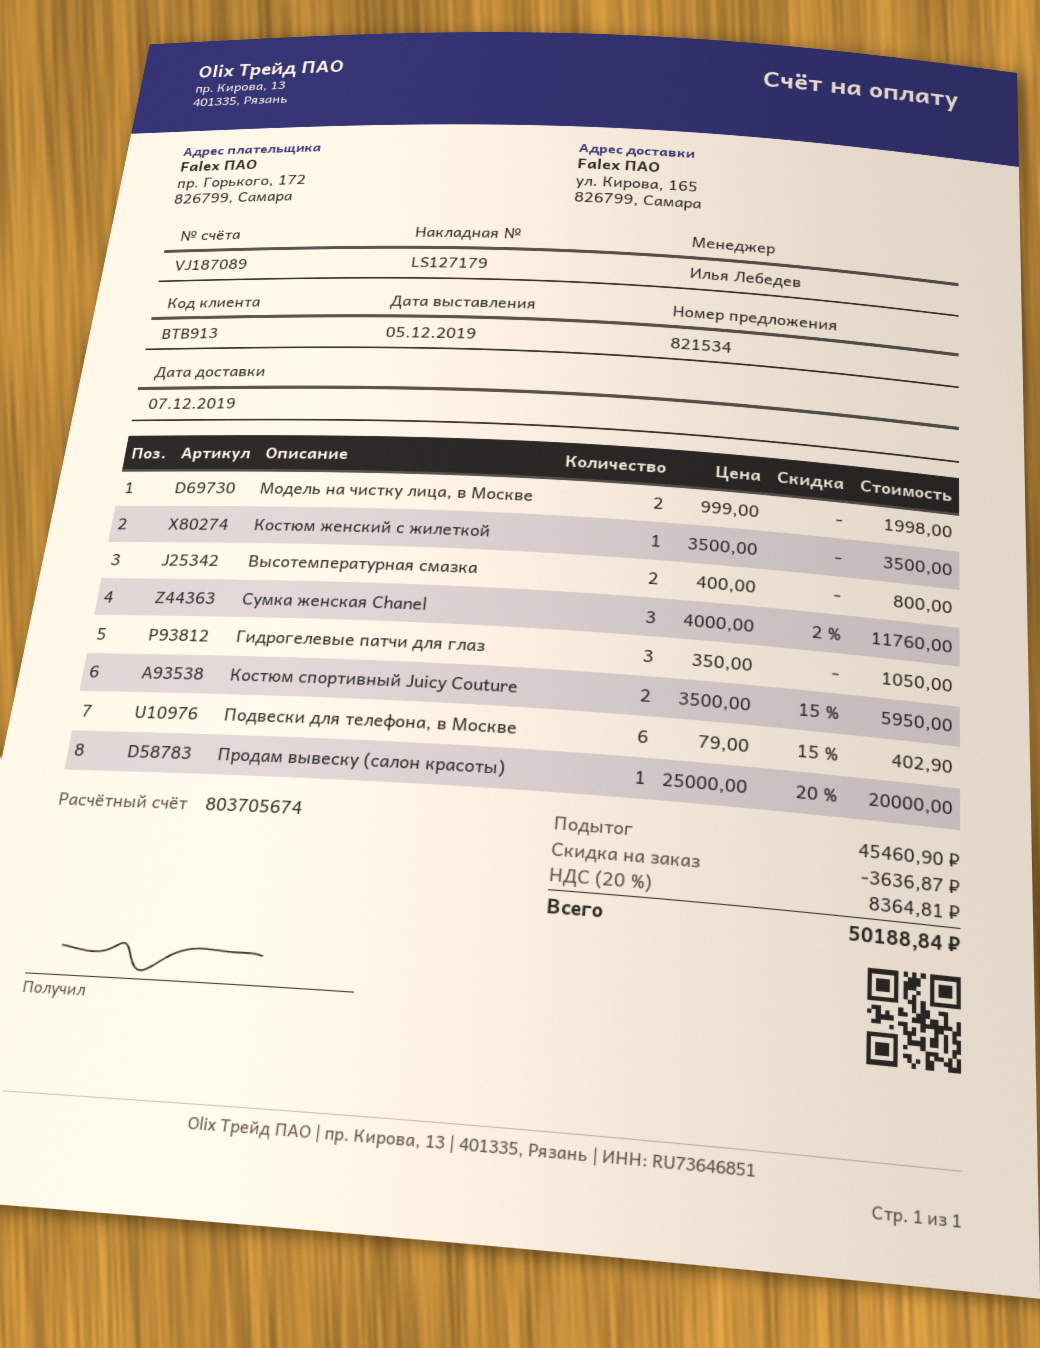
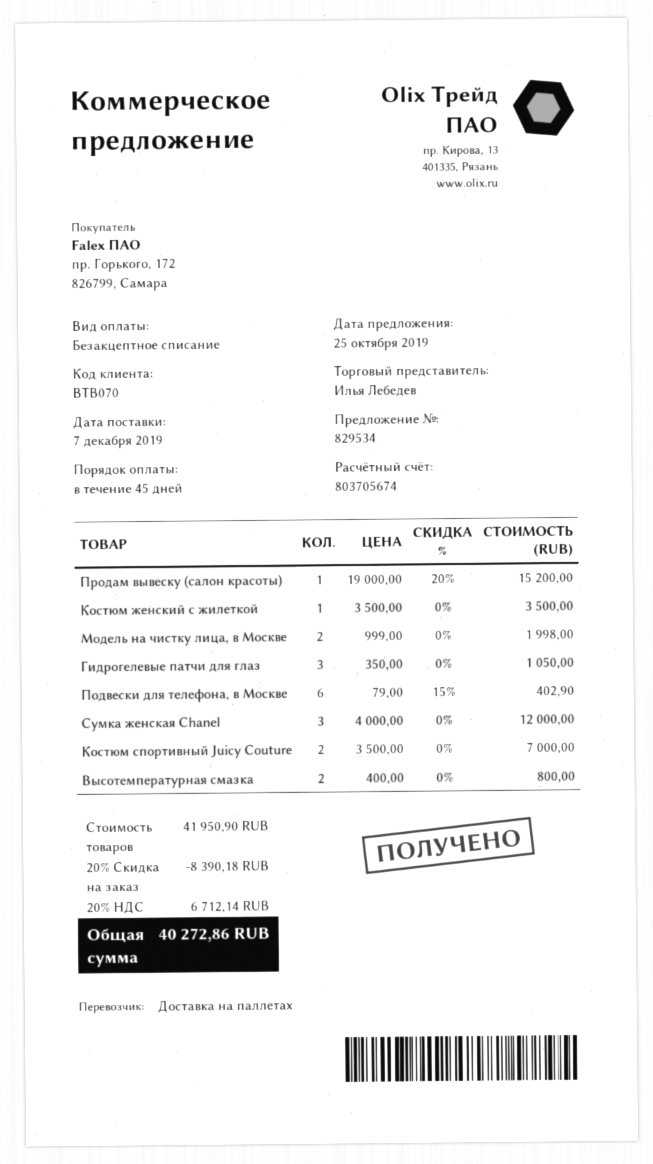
quote number: 821534 -> 829534
customer number: BTB913 -> BTB070
Сумка женская Chanel: 3 x 4000.00 - 2% = 11760.00 -> 3 x 4000.00 = 12000.00
Костюм спортивный Juicy Couture: 2 x 3500.00 - 15% = 5950.00 -> 2 x 3500.00 = 7000.00
Продам вывеску (салон красоты): 1 x 25000.00 - 20% = 20000.00 -> 1 x 19000.00 - 20% = 15200.00
subtotal: 45460.90 -> 41950.90
discount: 3636.87 -> 8390.18
tax: 20% = 8364.81 -> 20% = 6712.14
total: 50188.84 -> 40272.86

